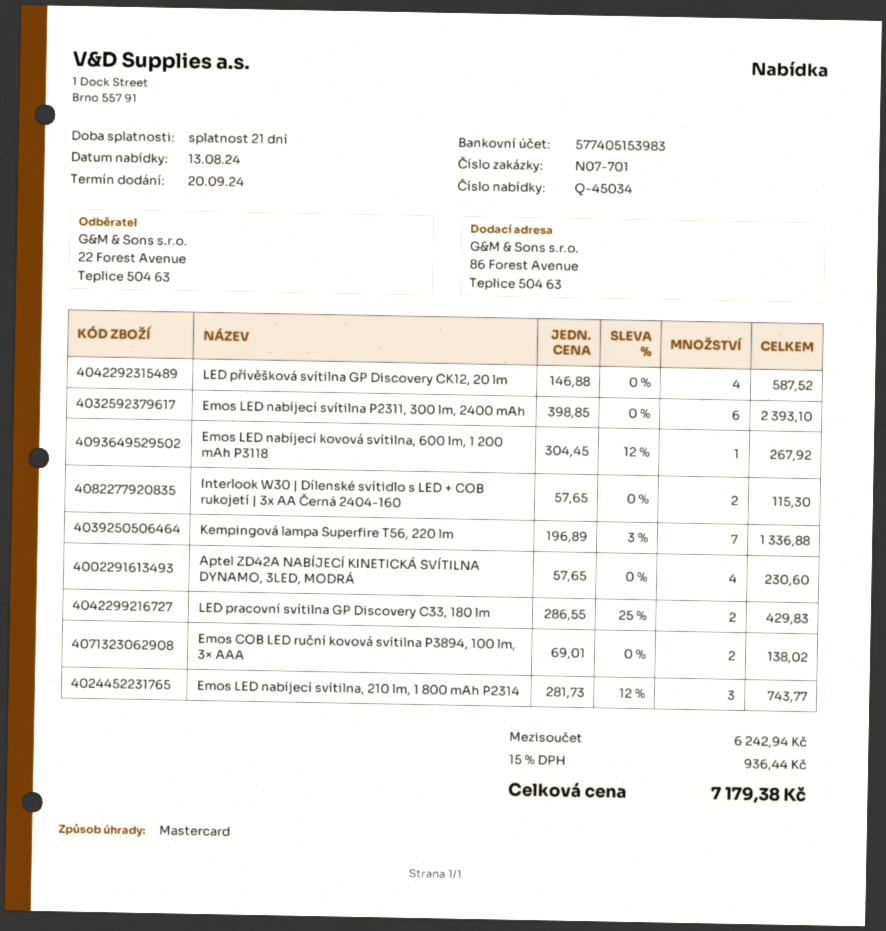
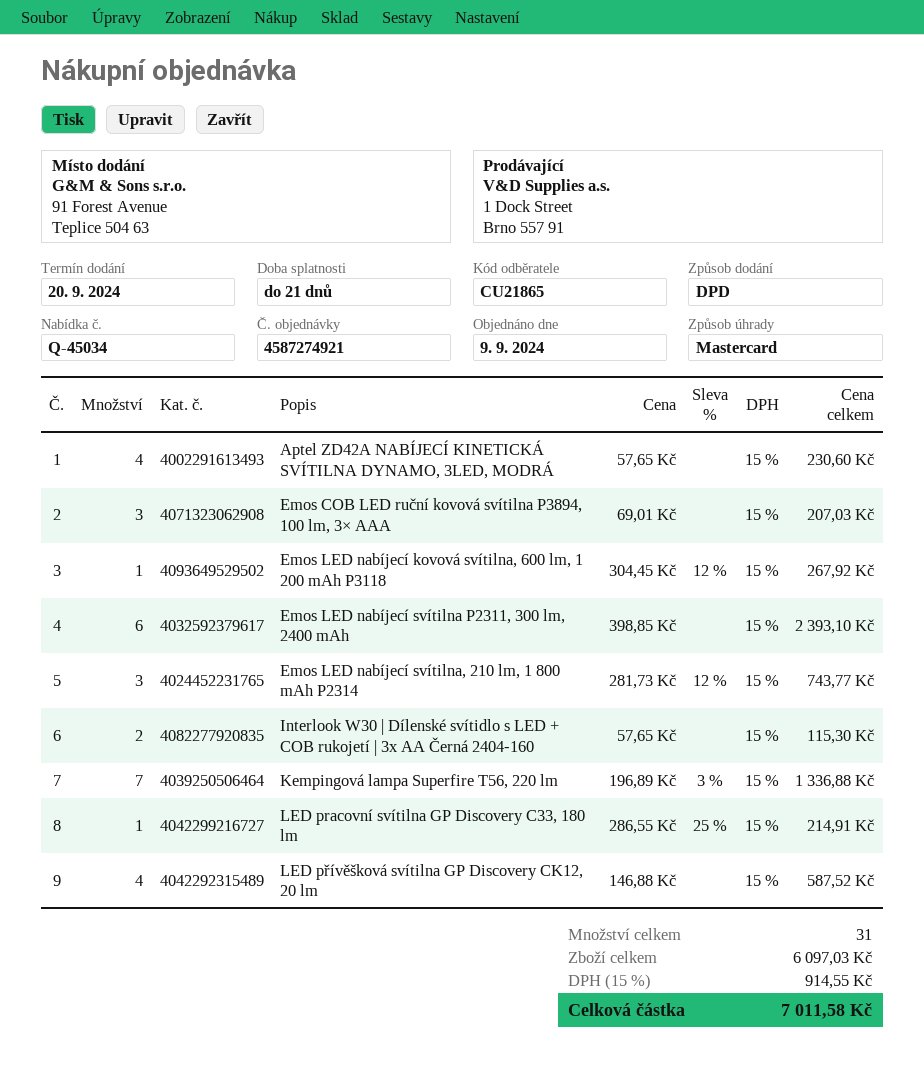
ship to: 86 Forest Avenue, Teplice 504 63 -> 91 Forest Avenue, Teplice 504 63
LED pracovní svítilna GP Discovery C33, 180 lm: 2 x 286.55 - 25% = 429.83 -> 1 x 286.55 - 25% = 214.91
Emos COB LED ruční kovová svítilna P3894, 100 lm, 3× AAA: 2 x 69.01 = 138.02 -> 3 x 69.01 = 207.03
subtotal: 6242.94 -> 6097.03
tax: 15% = 936.44 -> 15% = 914.55
total: 7179.38 -> 7011.58

